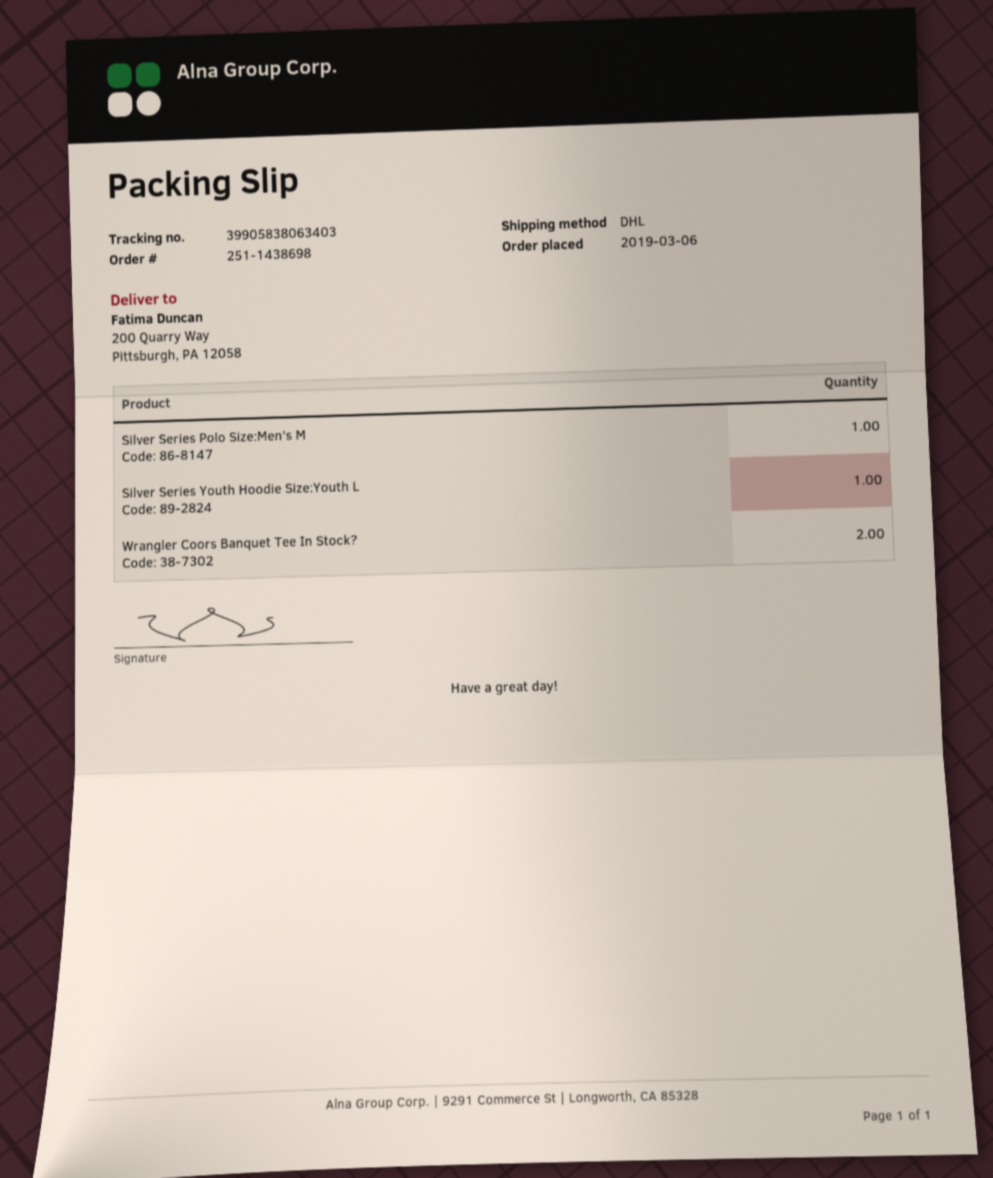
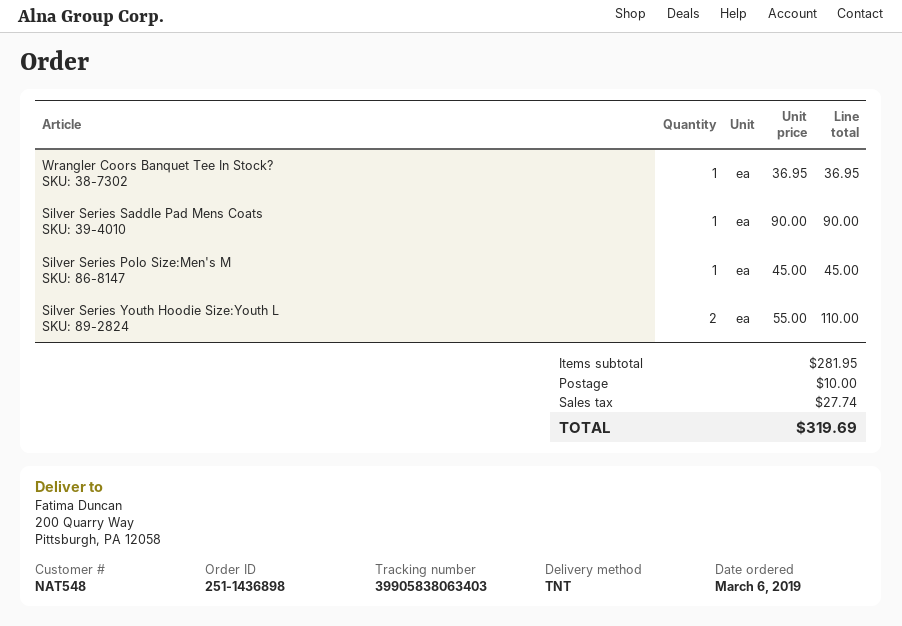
order number: 251-1438698 -> 251-1436898
shipping method: DHL -> TNT
Silver Series Youth Hoodie Size:Youth L: 1 -> 2
Wrangler Coors Banquet Tee In Stock?: 2 -> 1
Silver Series Saddle Pad Mens Coats: none -> 1

